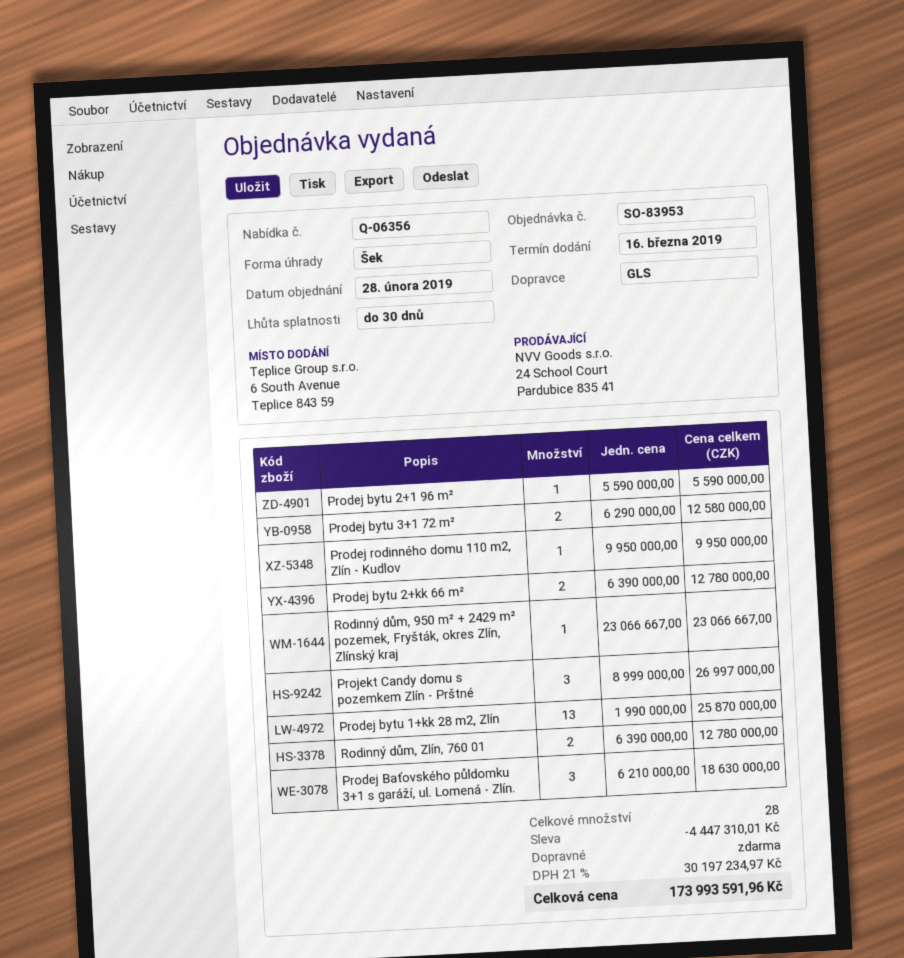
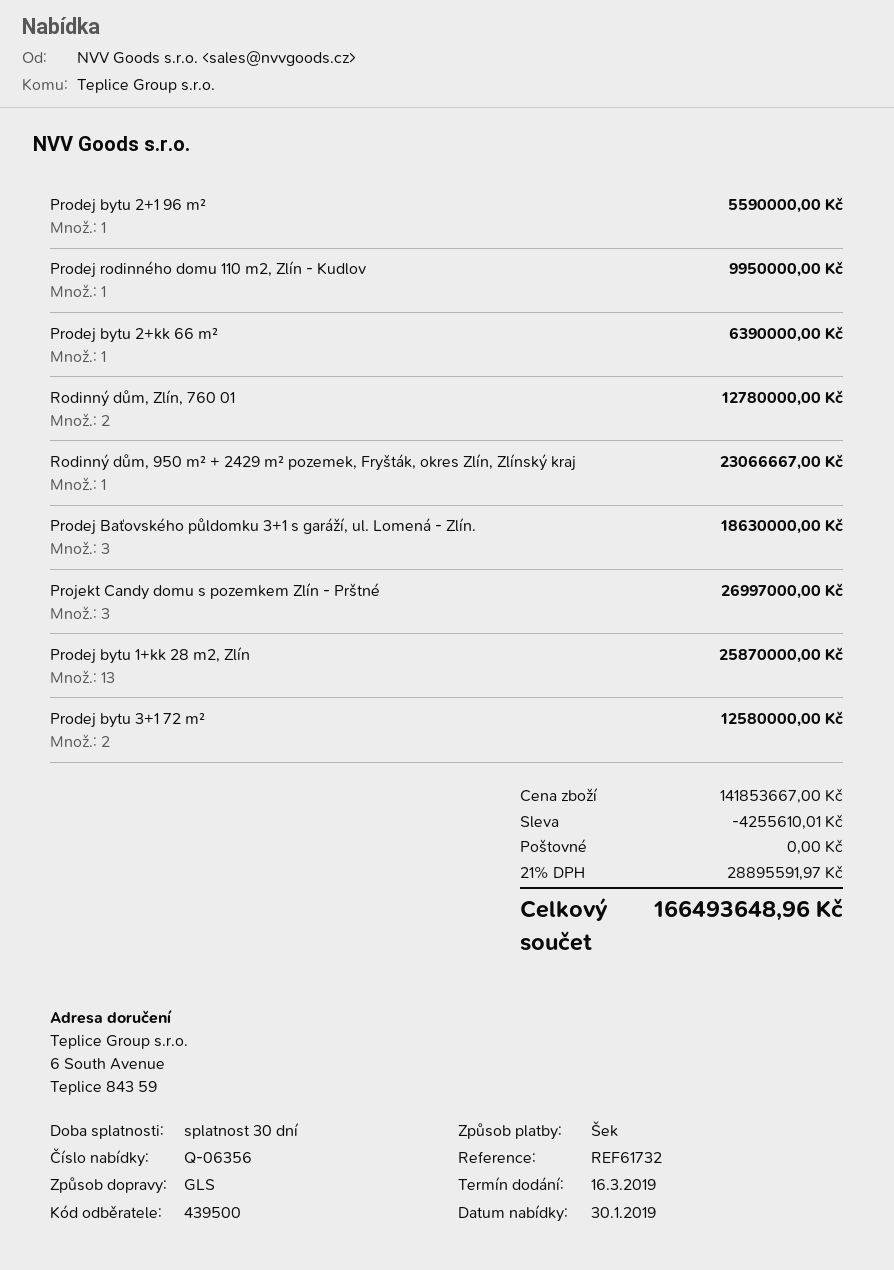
Prodej bytu 2+kk 66 m²: 2 for 12780000.00 -> 1 for 6390000.00
discount: 4447310.01 -> 4255610.01
tax: 21% = 30197234.97 -> 21% = 28895591.97
total: 173993591.96 -> 166493648.96

